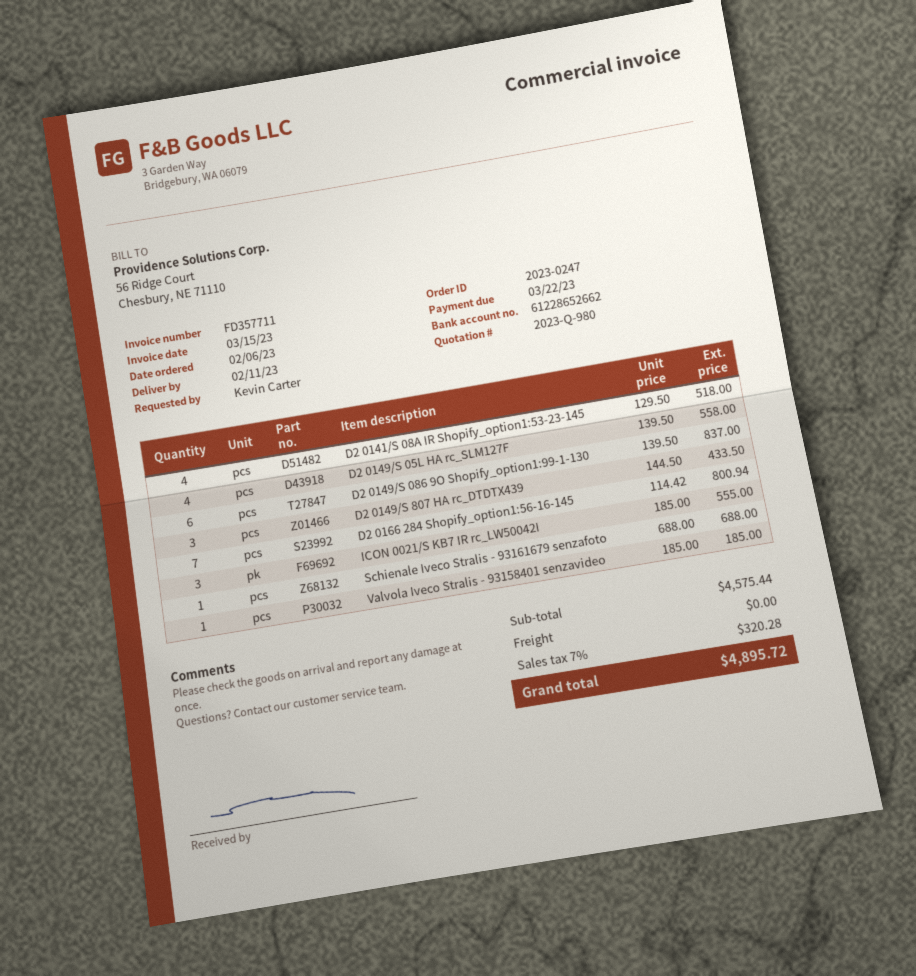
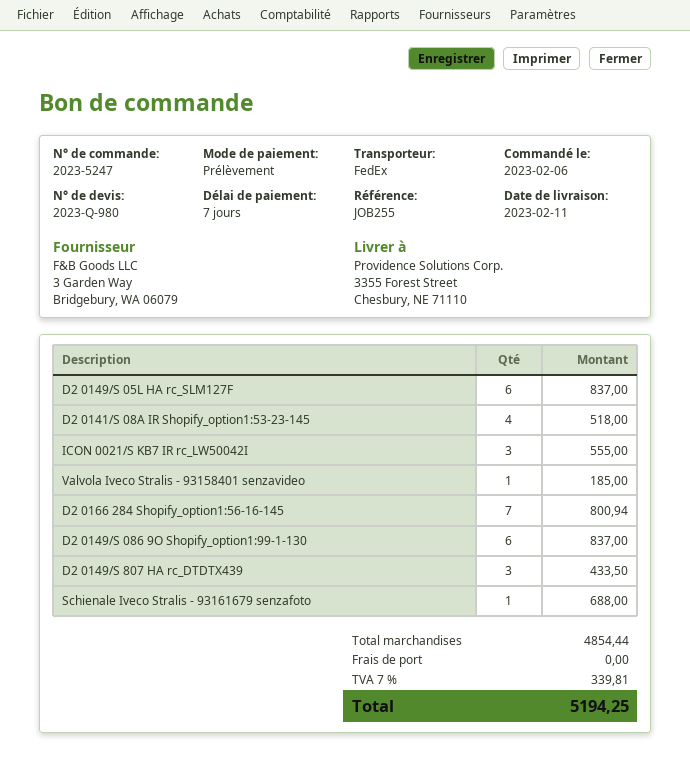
order number: 2023-0247 -> 2023-5247
D2 0149/S 05L HA rc_SLM127F: 4 for 558.00 -> 6 for 837.00
subtotal: 4575.44 -> 4854.44
tax: 7% = 320.28 -> 7% = 339.81
total: 4895.72 -> 5194.25

